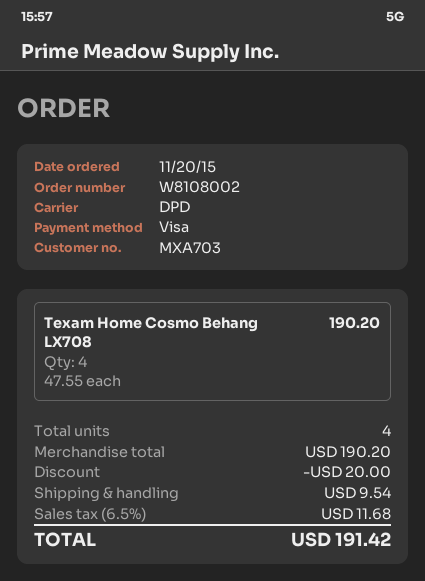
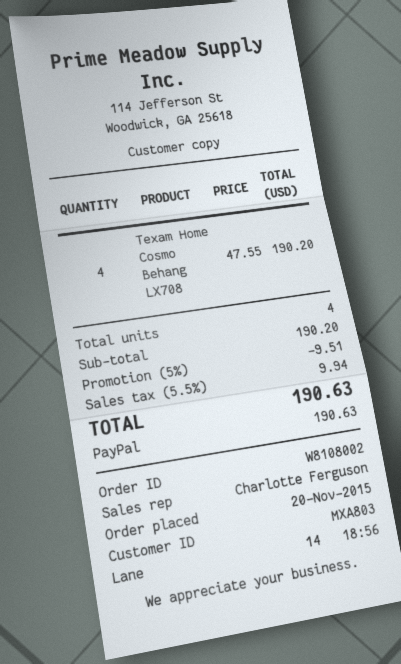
customer number: MXA703 -> MXA803
payment method: Visa -> PayPal
discount: 20.00 -> 9.51
shipping: 9.54 -> none
tax: 6.5% = 11.68 -> 5.5% = 9.94
total: 191.42 -> 190.63

